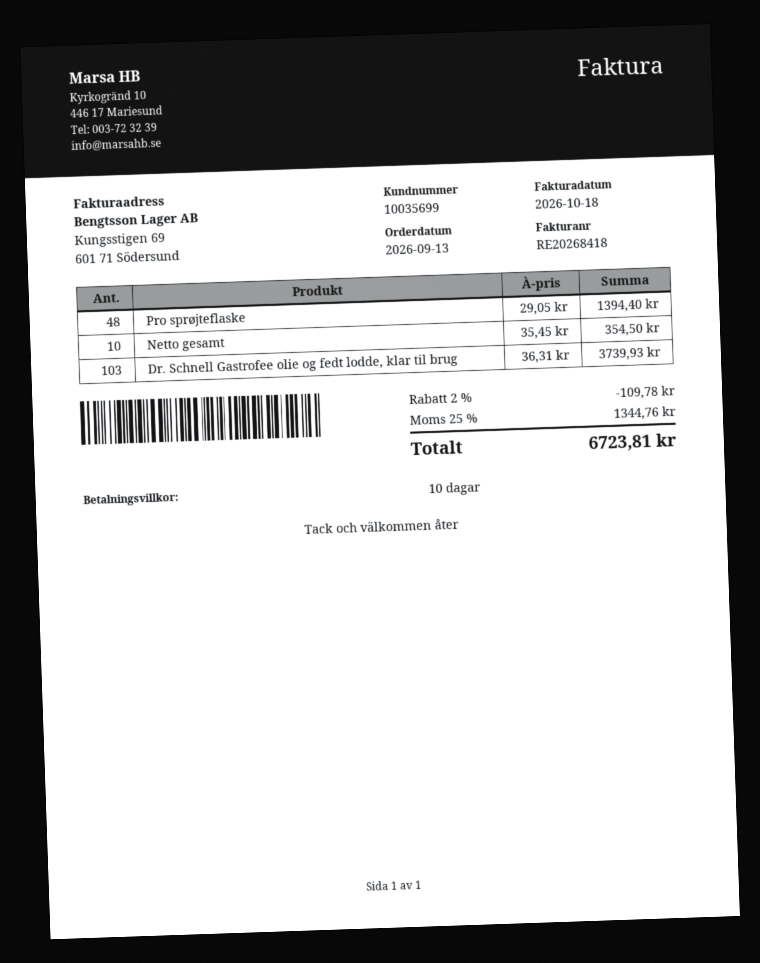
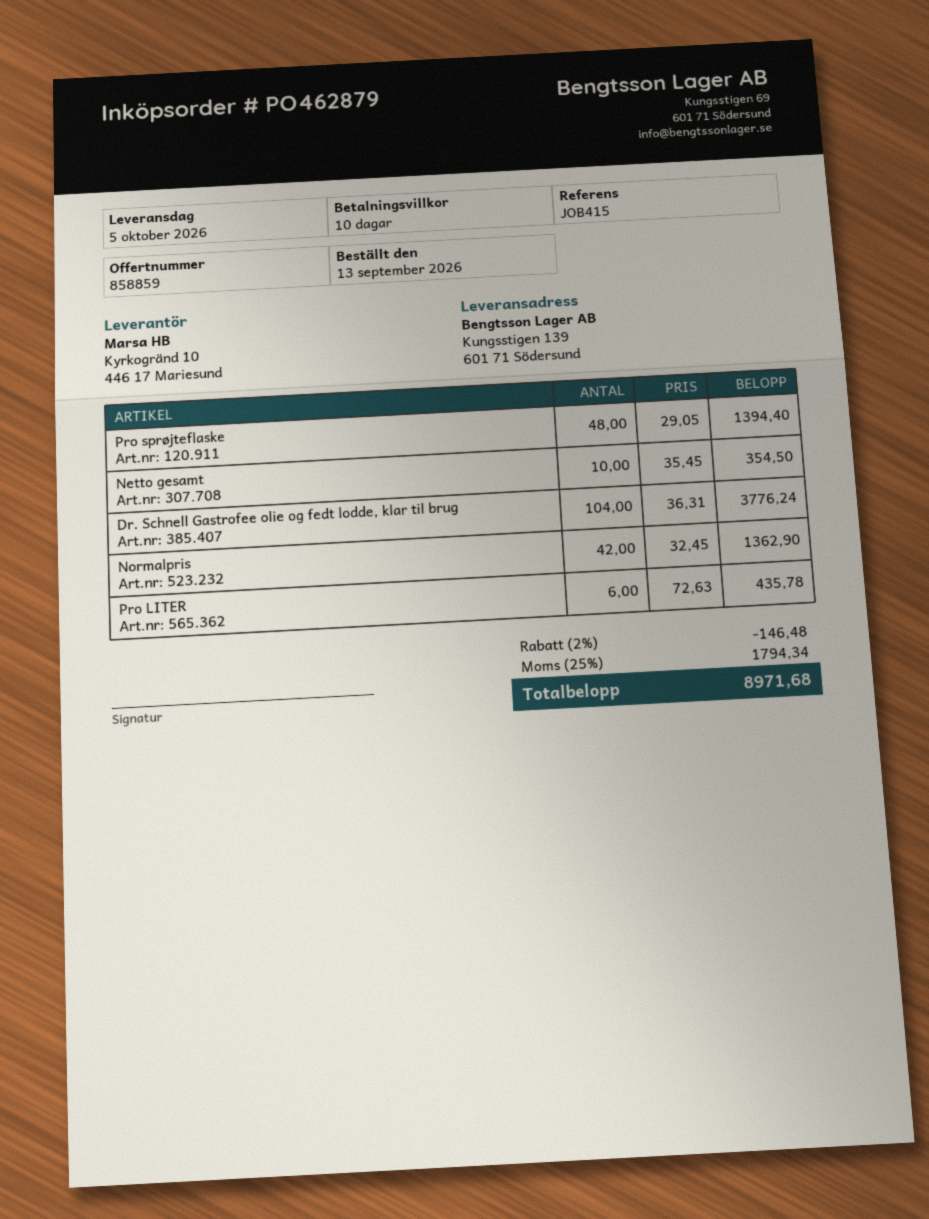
Dr. Schnell Gastrofee olie og fedt lodde, klar til brug: 103 x 36.31 = 3739.93 -> 104 x 36.31 = 3776.24
Normalpris: none -> 42 x 32.45 = 1362.90
Pro LITER: none -> 6 x 72.63 = 435.78
discount: 2% = 109.78 -> 2% = 146.48
tax: 25% = 1344.76 -> 25% = 1794.34
total: 6723.81 -> 8971.68

